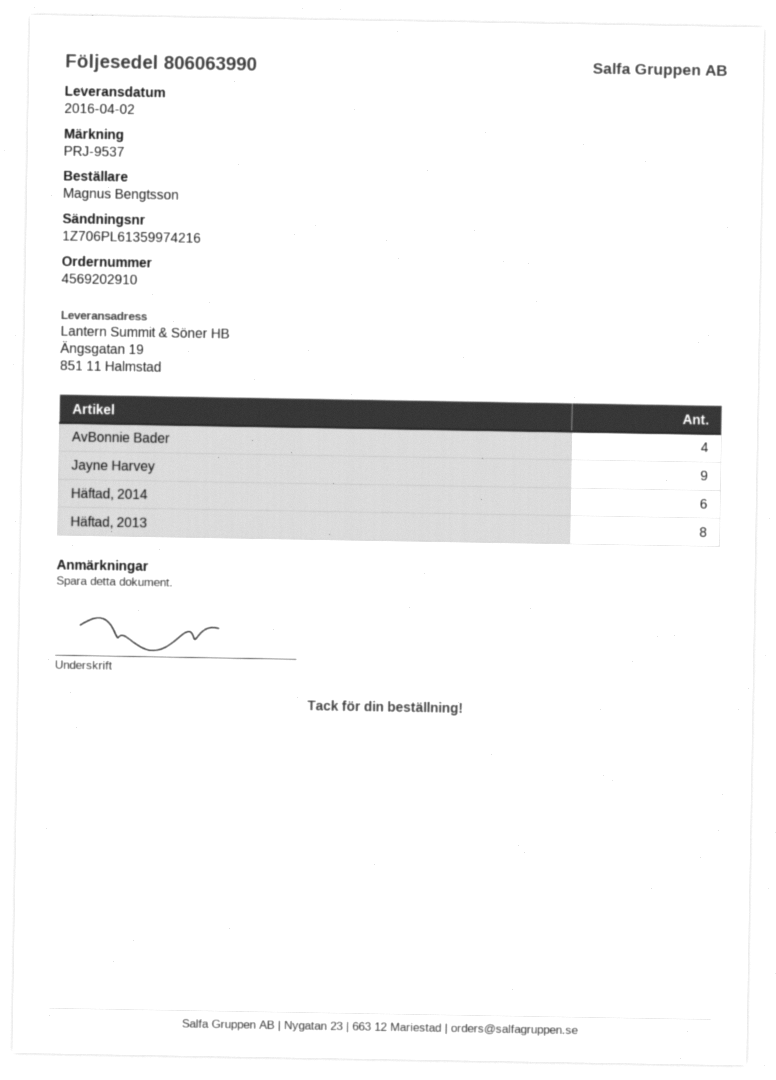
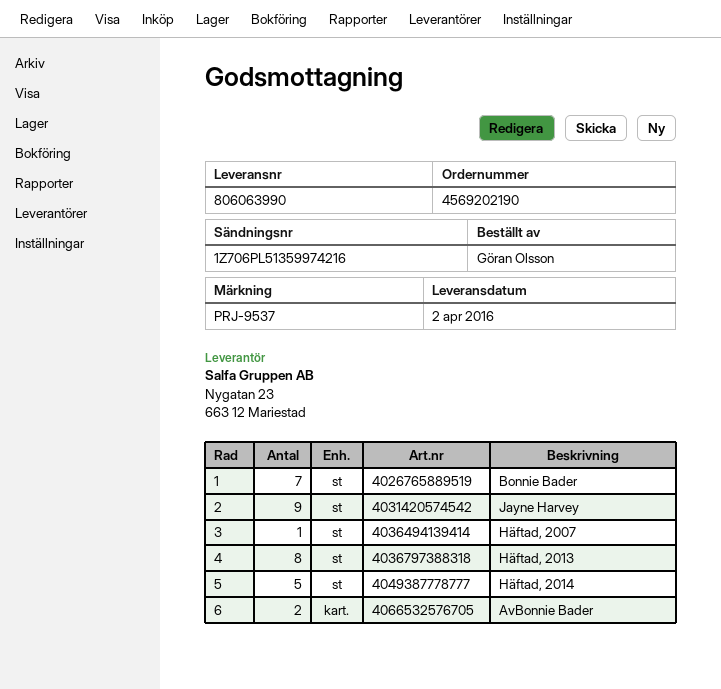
order number: 4569202910 -> 4569202190
ordered by: Magnus Bengtsson -> Göran Olsson
tracking number: 1Z706PL61359974216 -> 1Z706PL51359974216
AvBonnie Bader: 4 -> 2
Häftad, 2014: 6 -> 5
Bonnie Bader: none -> 7
Häftad, 2007: none -> 1

